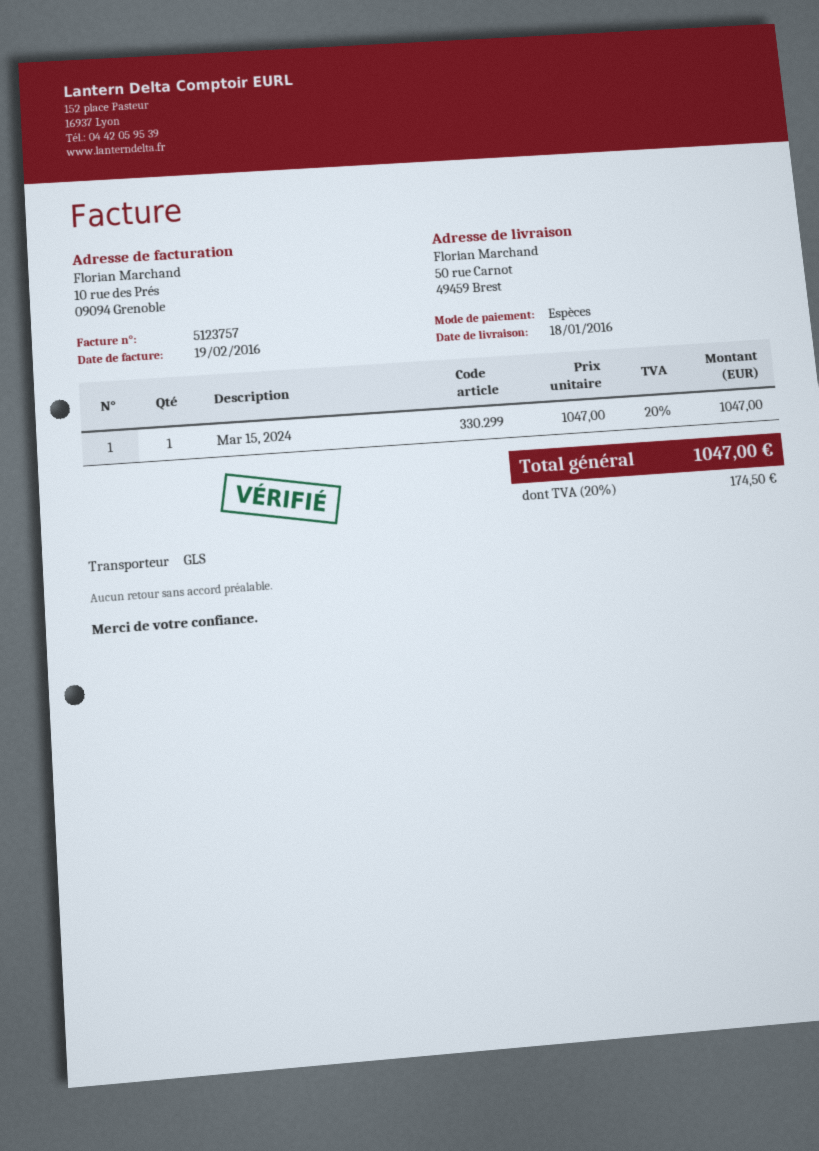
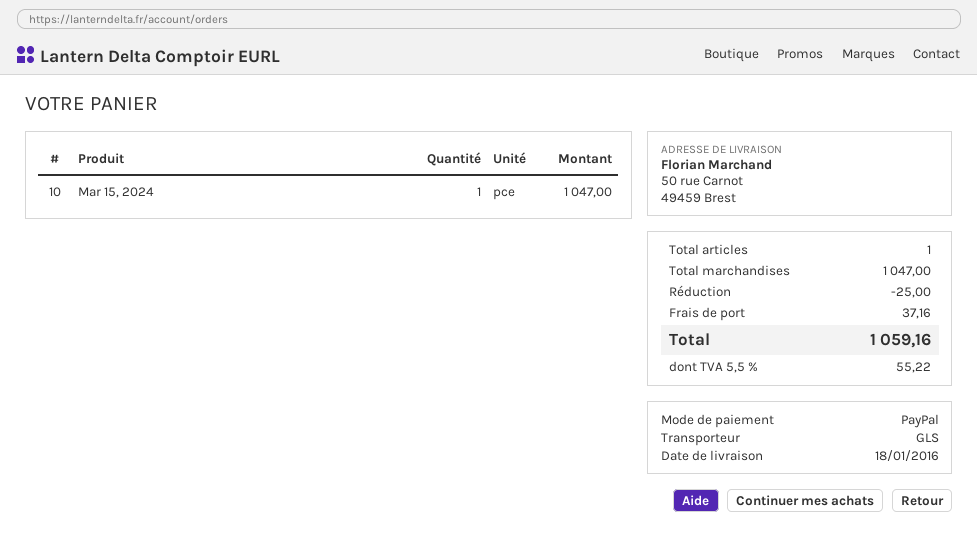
payment method: cash -> PayPal
discount: none -> 25.00
shipping: none -> 37.16
tax: 20% = 174.50 -> 5.5% = 55.22
total: 1047.00 -> 1059.16

